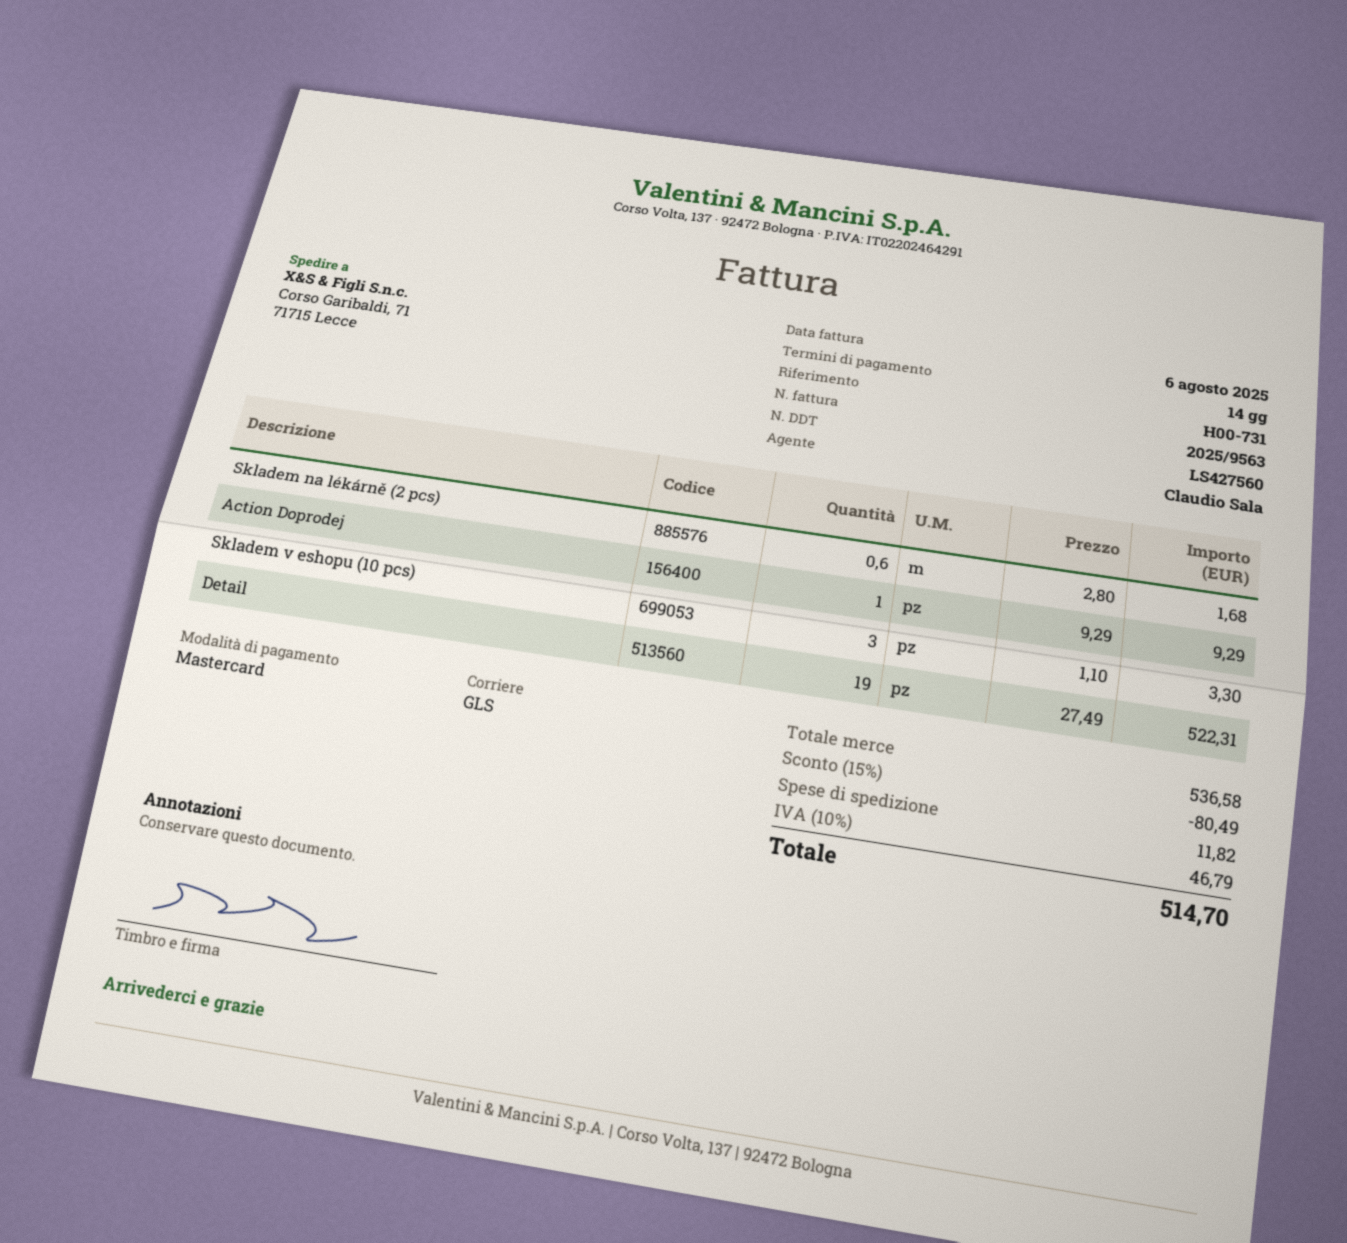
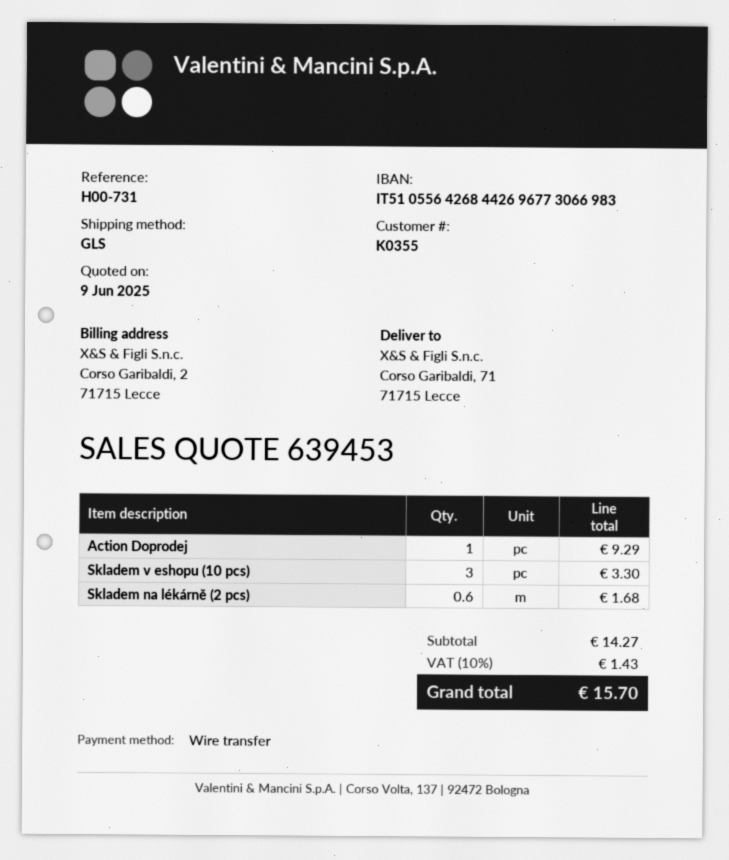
payment method: Mastercard -> bank transfer
Detail: 19 for 522.31 -> none
subtotal: 536.58 -> 14.27
discount: 15% = 80.49 -> none
shipping: 11.82 -> none
tax: 10% = 46.79 -> 10% = 1.43
total: 514.70 -> 15.70

